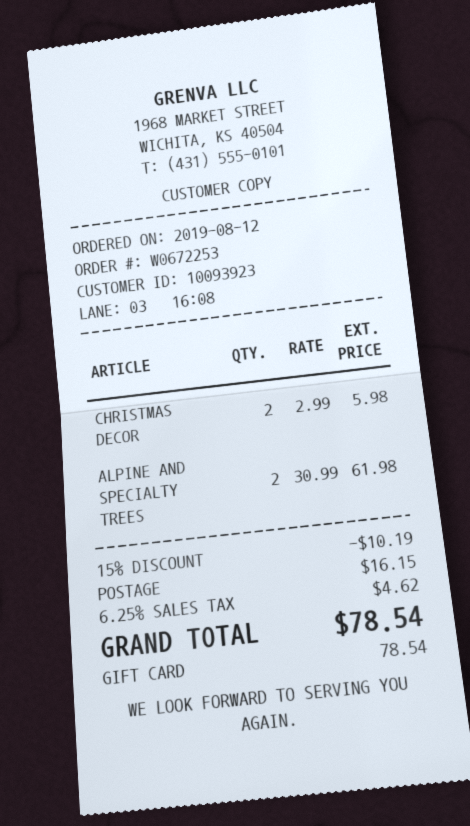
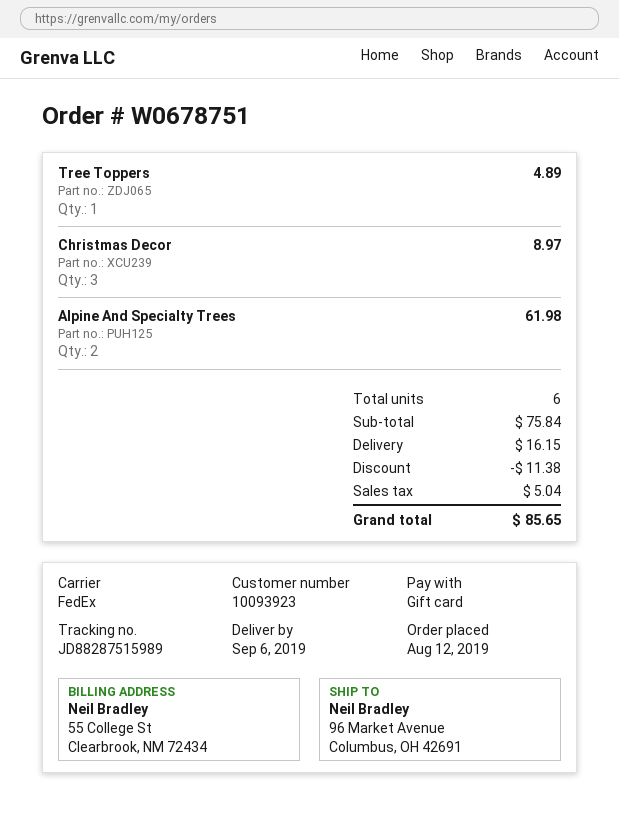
order number: W0672253 -> W0678751
CHRISTMAS DECOR: 2 for 5.98 -> 3 for 8.97
Tree Toppers: none -> 1 for 4.89
discount: 10.19 -> 11.38
tax: 4.62 -> 5.04
total: 78.54 -> 85.65

